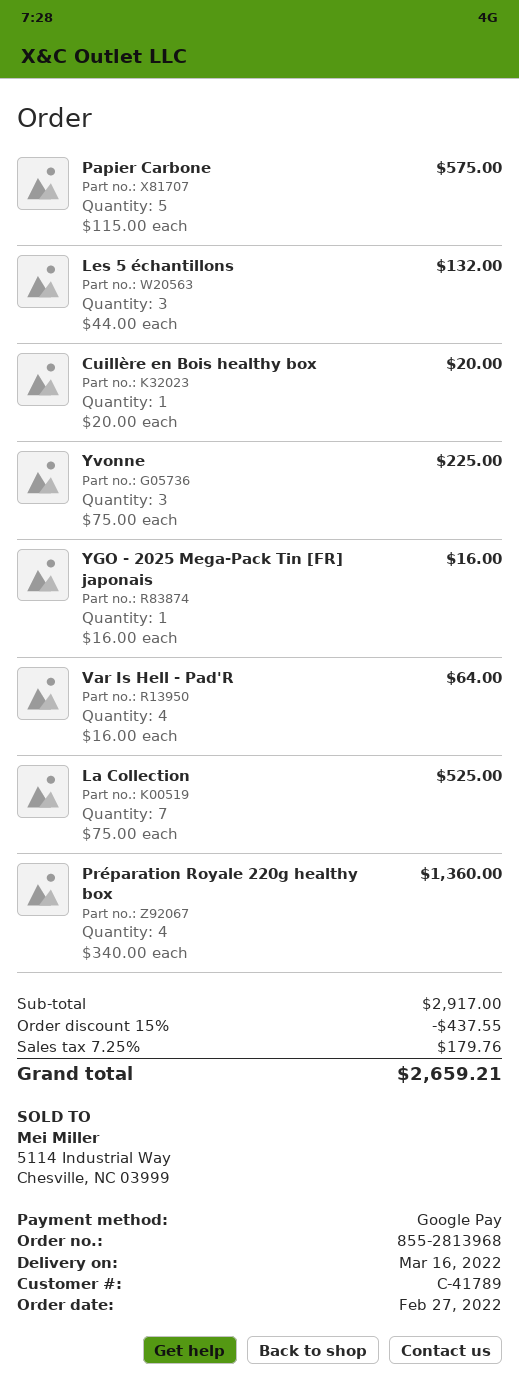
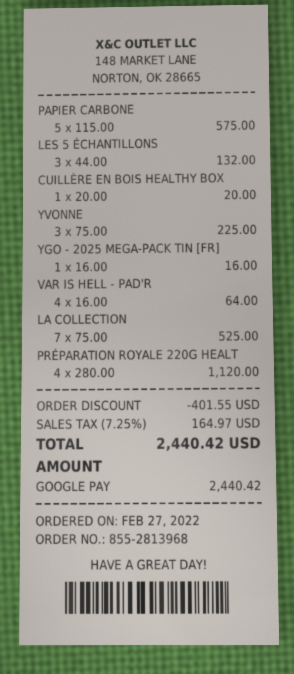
Préparation Royale 220g healthy box: 4 x 340.00 = 1360.00 -> 4 x 280.00 = 1120.00
discount: 437.55 -> 401.55
tax: 7.25% = 179.76 -> 7.25% = 164.97
total: 2659.21 -> 2440.42

